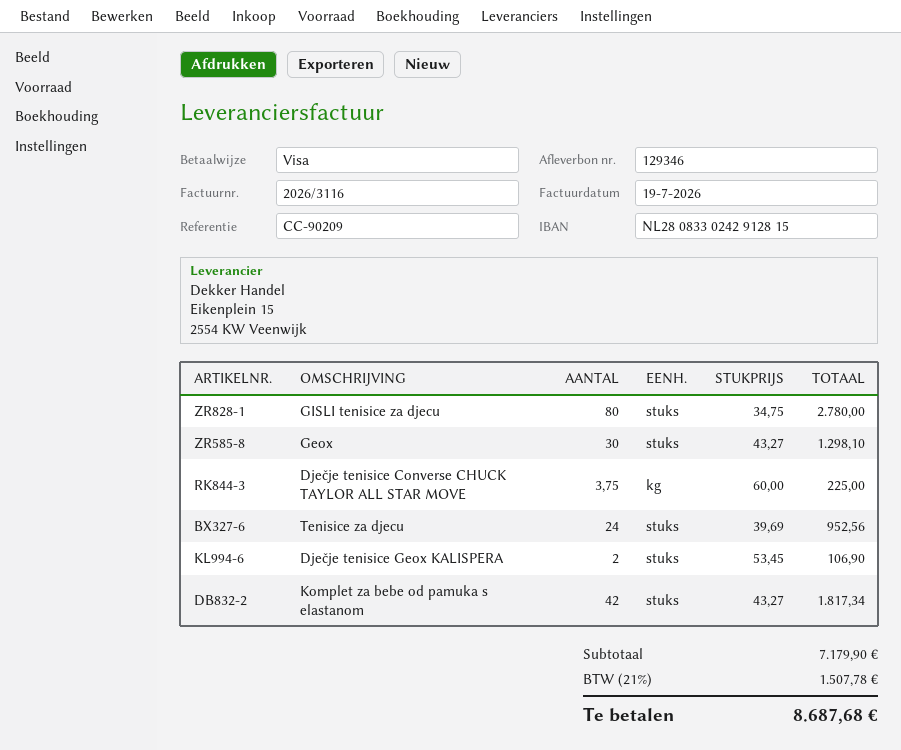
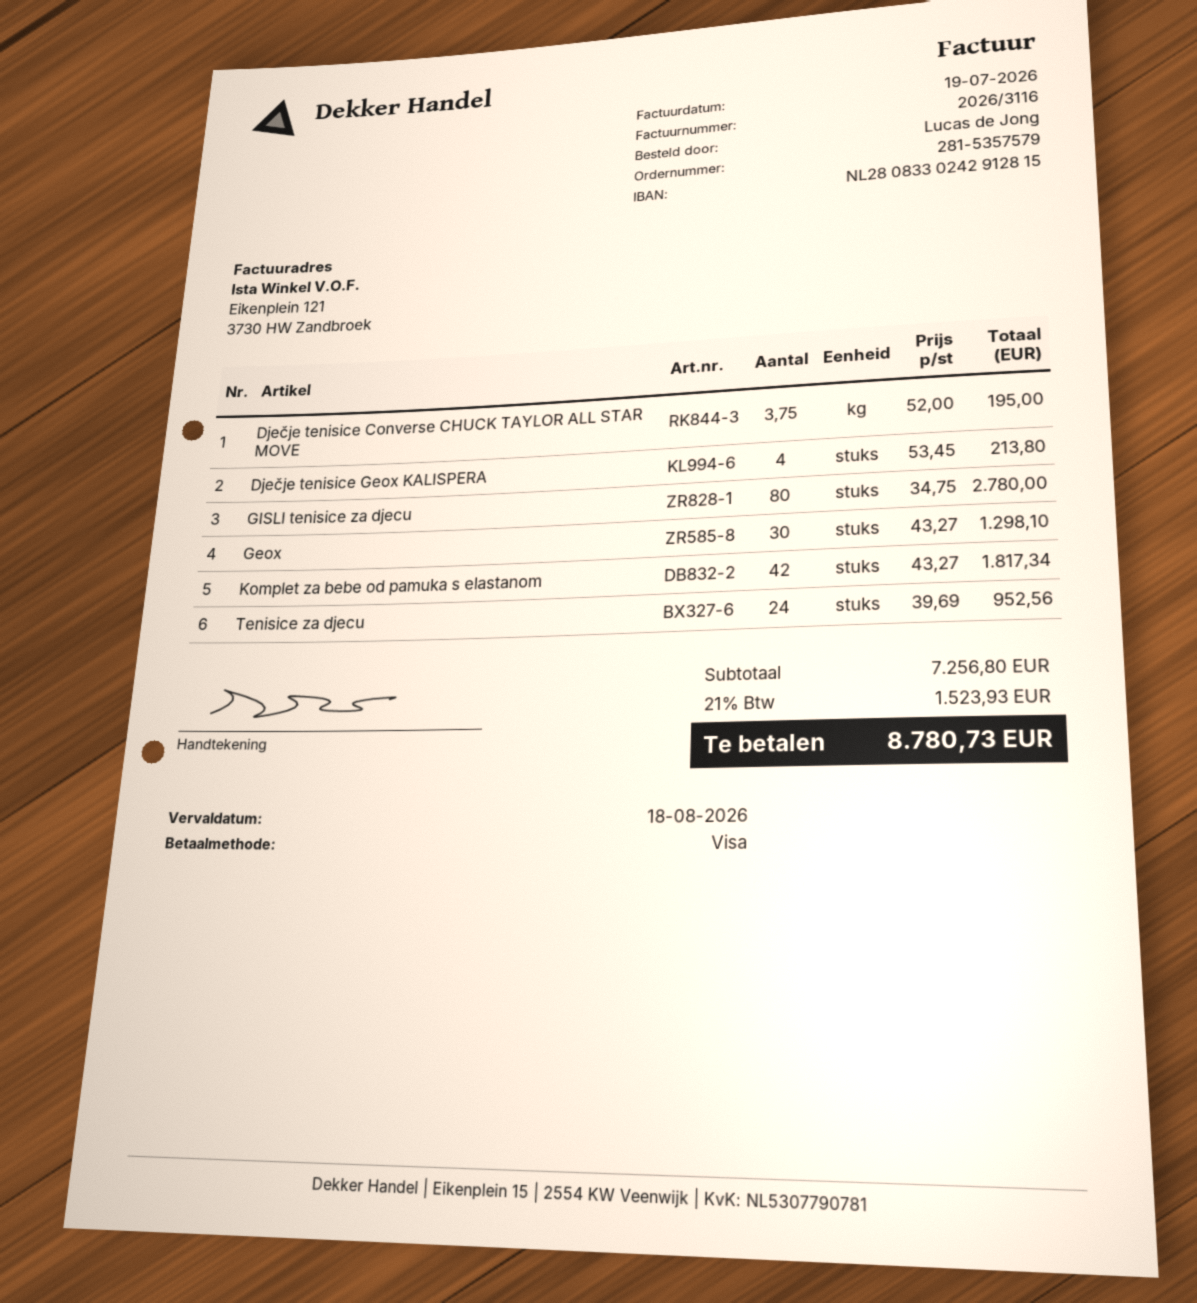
Dječje tenisice Converse CHUCK TAYLOR ALL STAR MOVE: 3.75 x 60.00 = 225.00 -> 3.75 x 52.00 = 195.00
Dječje tenisice Geox KALISPERA: 2 x 53.45 = 106.90 -> 4 x 53.45 = 213.80
subtotal: 7179.90 -> 7256.80
tax: 21% = 1507.78 -> 21% = 1523.93
total: 8687.68 -> 8780.73

